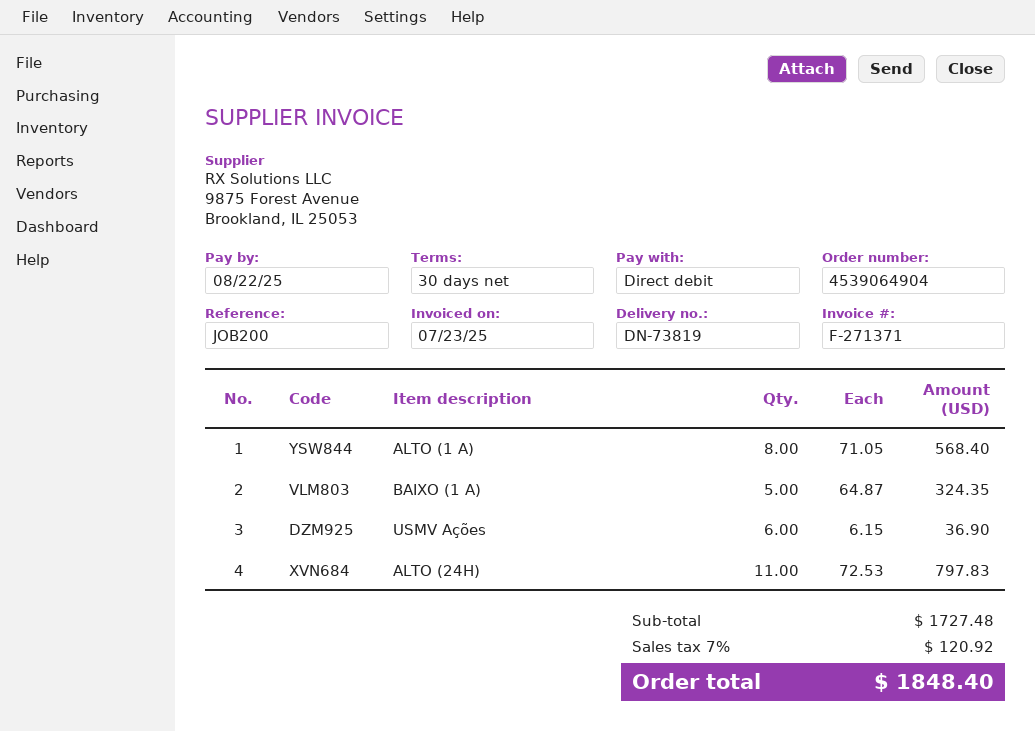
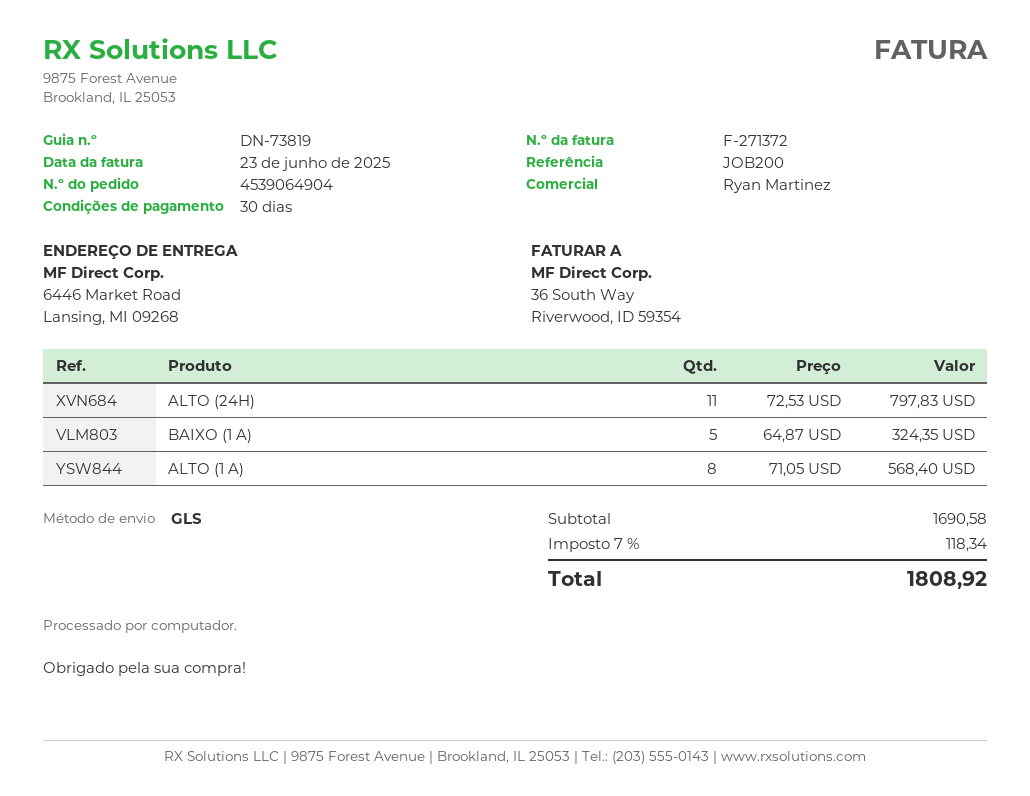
invoice number: F-271371 -> F-271372
invoice date: 2025-07-23 -> 2025-06-23
USMV Ações: 6 x 6.15 = 36.90 -> none
subtotal: 1727.48 -> 1690.58
tax: 7% = 120.92 -> 7% = 118.34
total: 1848.40 -> 1808.92

